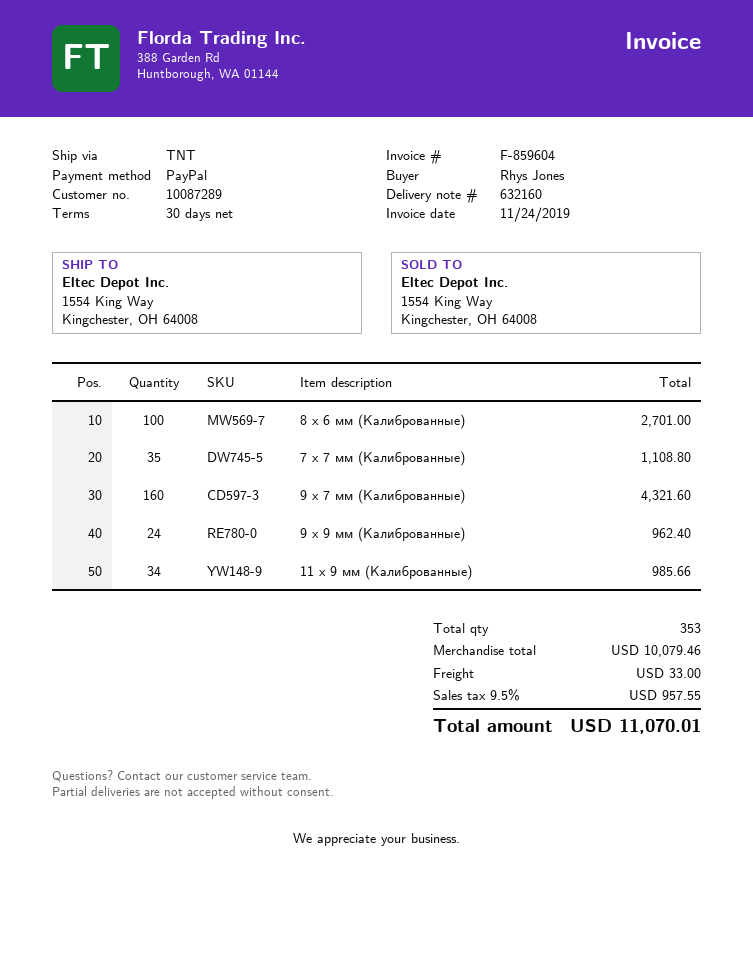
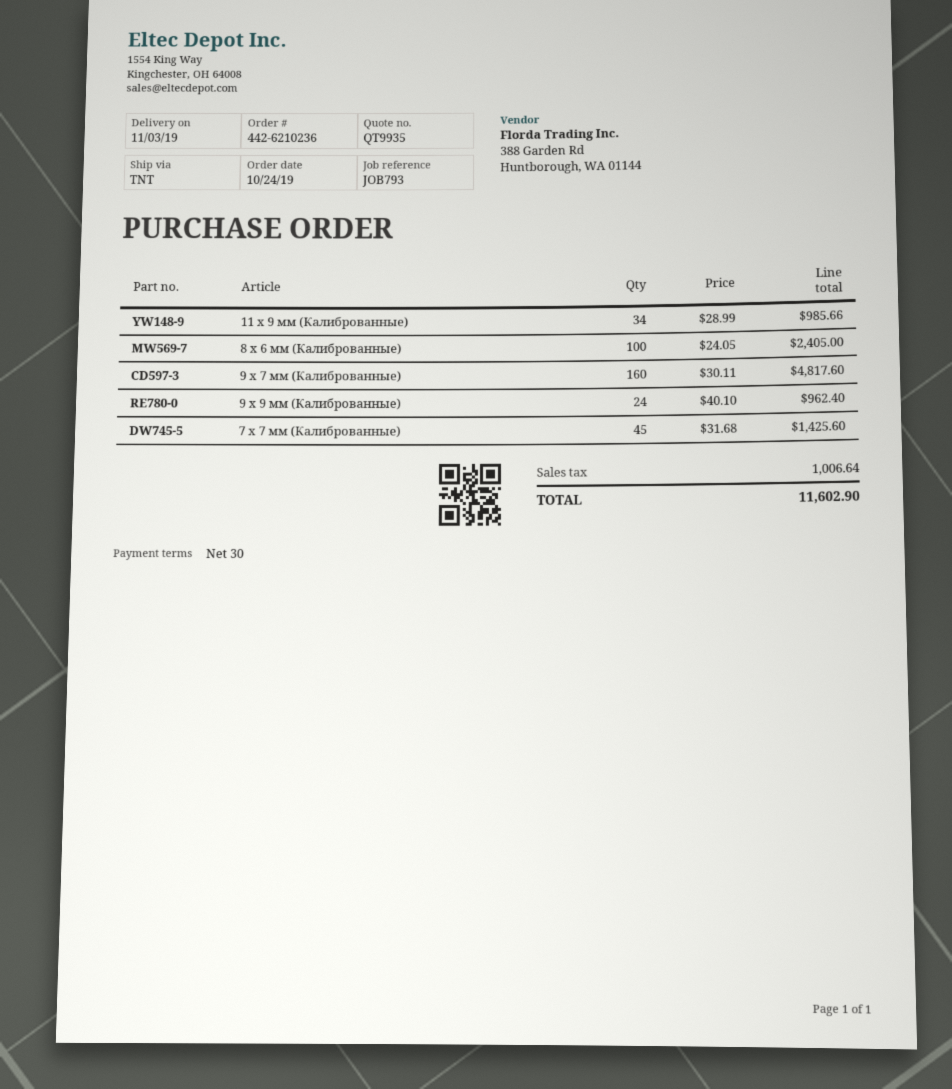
8 x 6 мм (Калиброванные): 100 for 2701.00 -> 100 for 2405.00
7 x 7 мм (Калиброванные): 35 for 1108.80 -> 45 for 1425.60
9 x 7 мм (Калиброванные): 160 for 4321.60 -> 160 for 4817.60
shipping: 33.00 -> none
tax: 957.55 -> 1006.64
total: 11070.01 -> 11602.90

